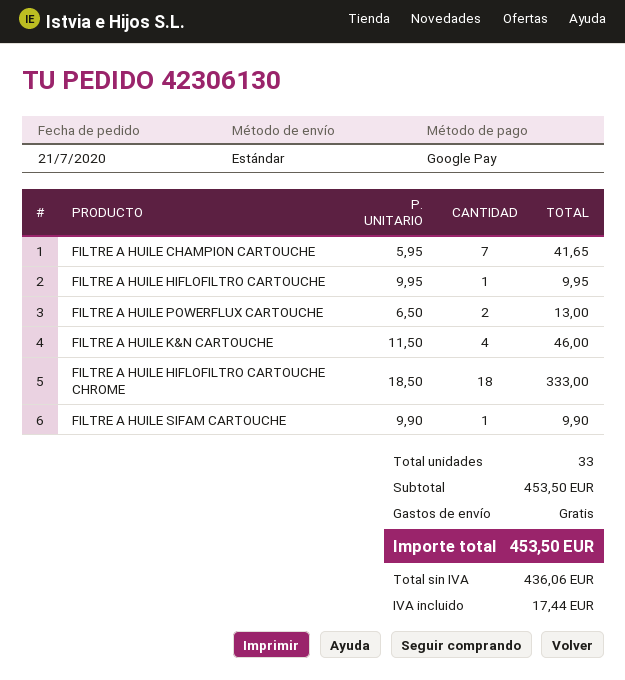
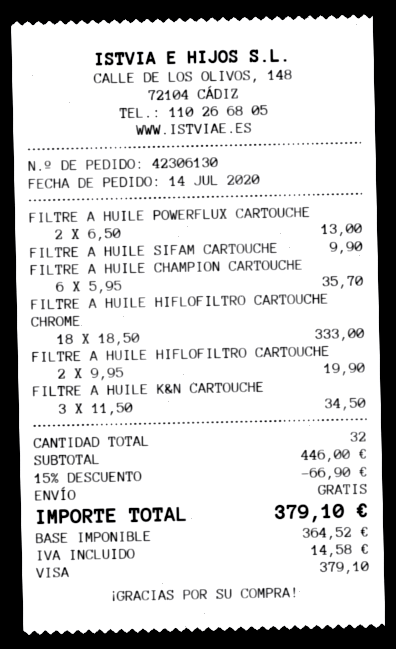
order date: 2020-07-21 -> 2020-07-14
payment method: Google Pay -> Visa
FILTRE A HUILE CHAMPION CARTOUCHE: 7 x 5.95 = 41.65 -> 6 x 5.95 = 35.70
FILTRE A HUILE HIFLOFILTRO CARTOUCHE: 1 x 9.95 = 9.95 -> 2 x 9.95 = 19.90
FILTRE A HUILE K&N CARTOUCHE: 4 x 11.50 = 46.00 -> 3 x 11.50 = 34.50
total quantity: 33 -> 32
subtotal: 453.50 -> 446.00
discount: none -> 15% = 66.90
net: 436.06 -> 364.52
tax: 17.44 -> 14.58
total: 453.50 -> 379.10

